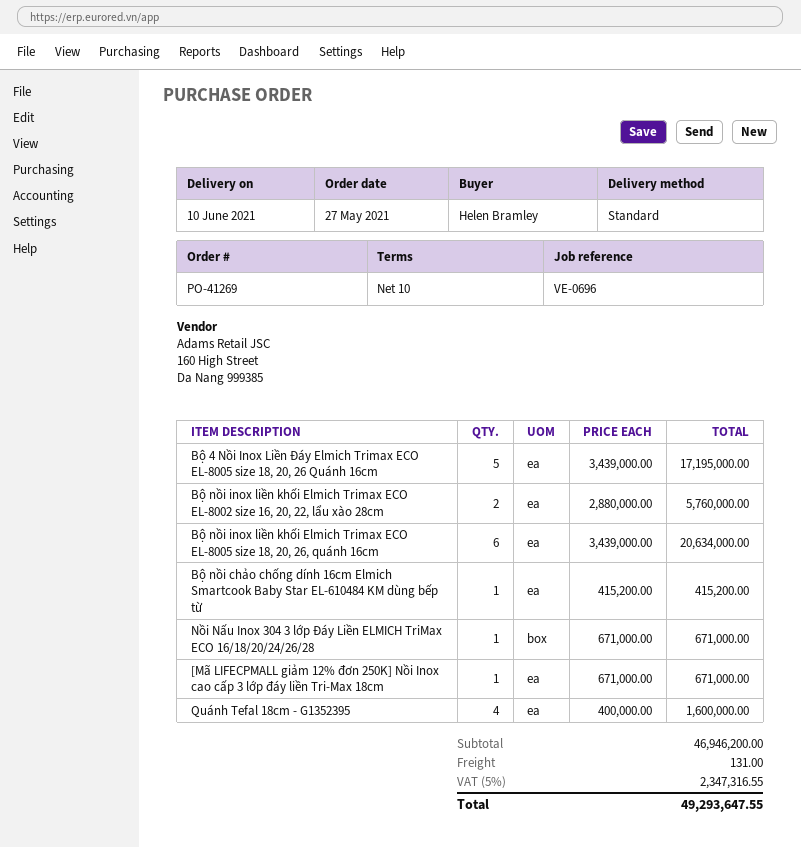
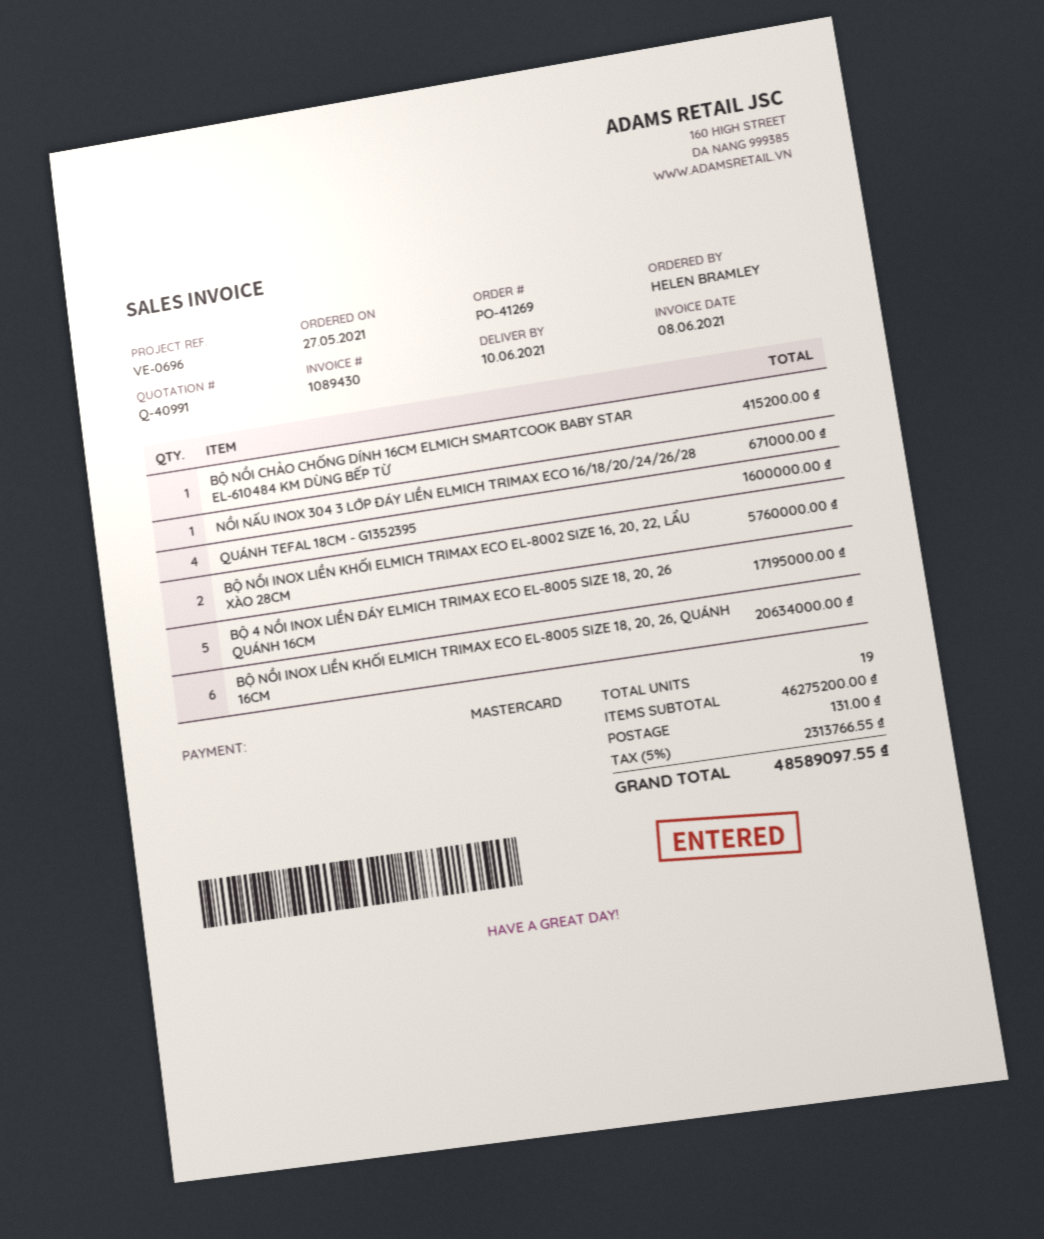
[Mã LIFECPMALL giảm 12% đơn 250K] Nồi Inox cao cấp 3 lớp đáy liền Tri-Max 18cm: 1 for 671000.00 -> none
subtotal: 46946200.00 -> 46275200.00
tax: 5% = 2347316.55 -> 5% = 2313766.55
total: 49293647.55 -> 48589097.55

